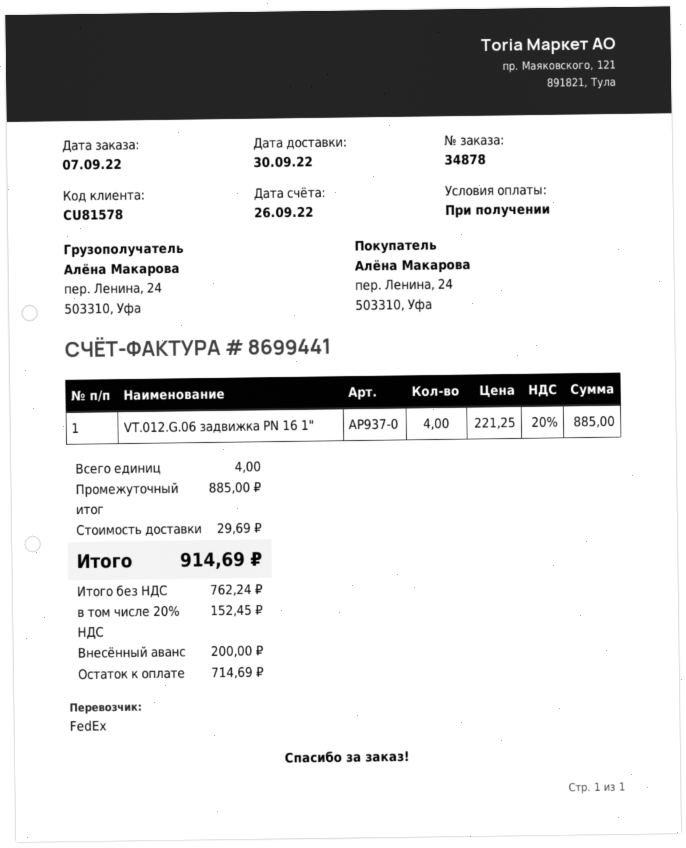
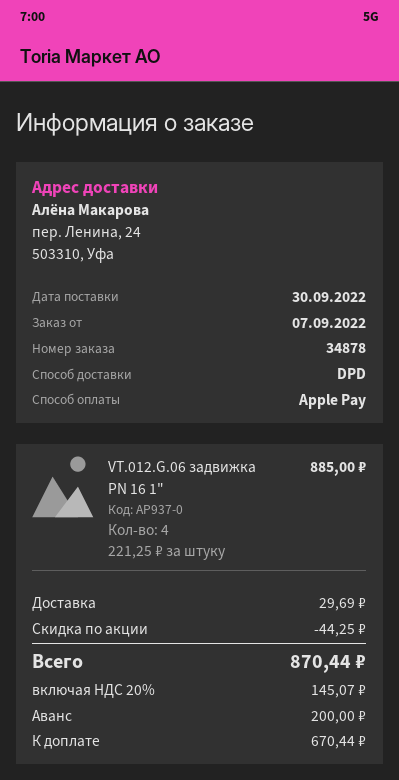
shipping method: FedEx -> DPD
discount: none -> 44.25
tax: 20% = 152.45 -> 20% = 145.07
total: 914.69 -> 870.44
balance: 714.69 -> 670.44

